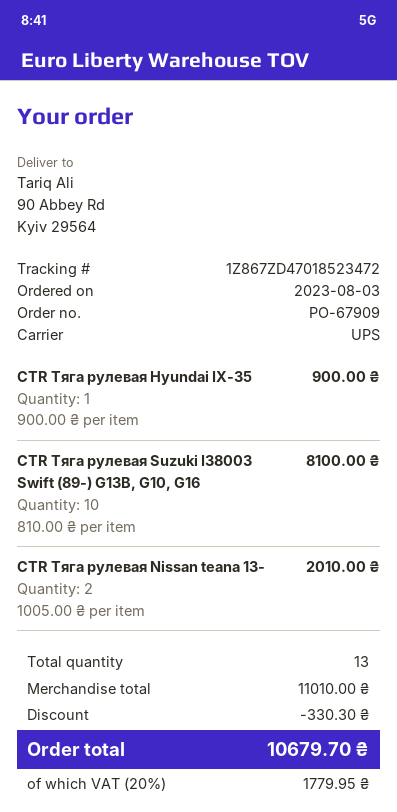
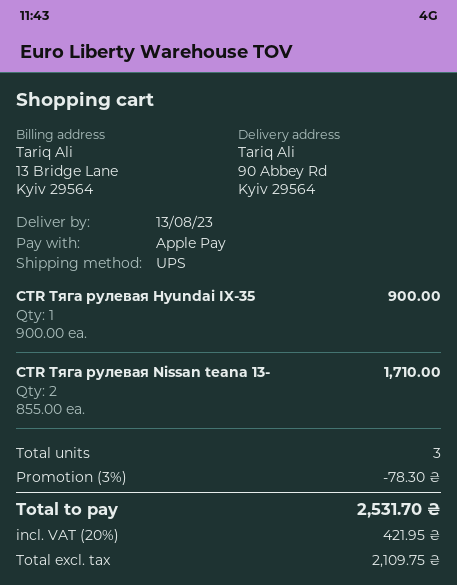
CTR Тяга рулевая Suzuki I38003 Swift (89-) G13B, G10, G16: 10 x 810.00 = 8100.00 -> none
CTR Тяга рулевая Nissan teana 13-: 2 x 1005.00 = 2010.00 -> 2 x 855.00 = 1710.00
total quantity: 13 -> 3
discount: 330.30 -> 78.30
tax: 20% = 1779.95 -> 20% = 421.95
total: 10679.70 -> 2531.70

